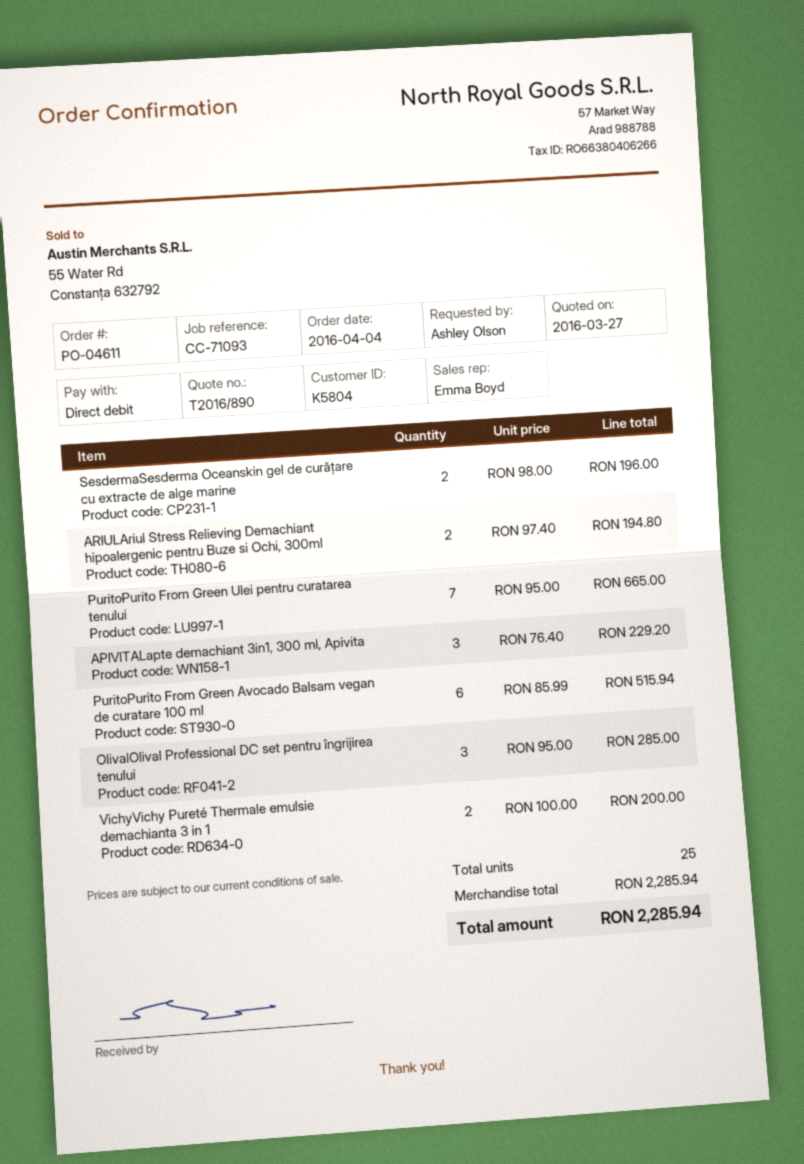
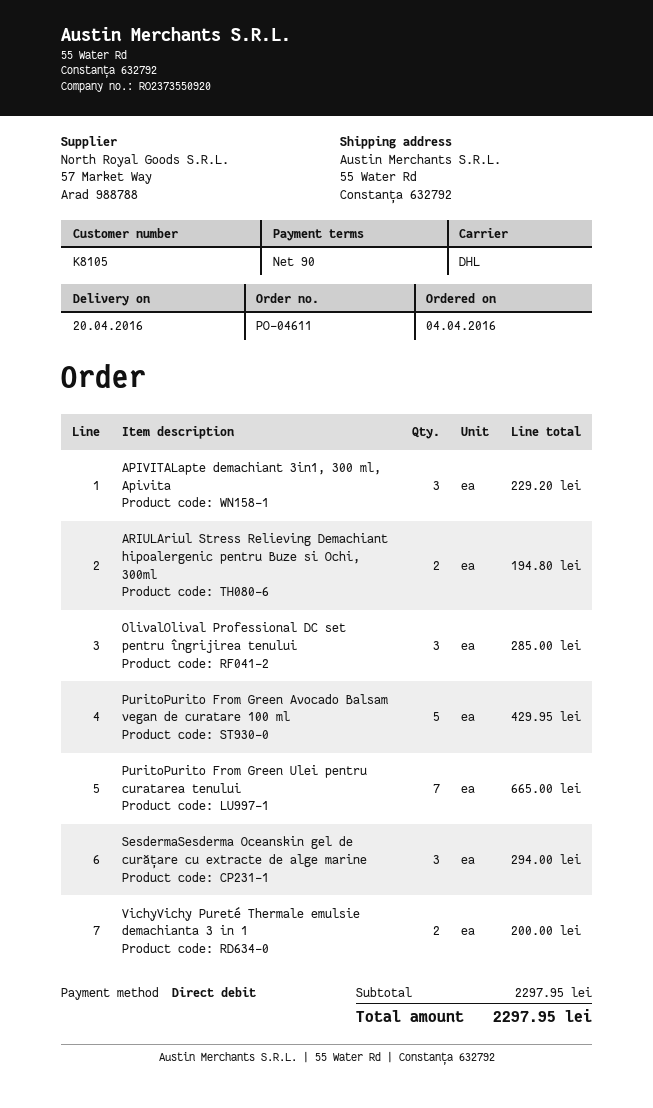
customer number: K5804 -> K8105
SesdermaSesderma Oceanskin gel de curățare cu extracte de alge marine: 2 for 196.00 -> 3 for 294.00
PuritoPurito From Green Avocado Balsam vegan de curatare 100 ml: 6 for 515.94 -> 5 for 429.95
subtotal: 2285.94 -> 2297.95
total: 2285.94 -> 2297.95

